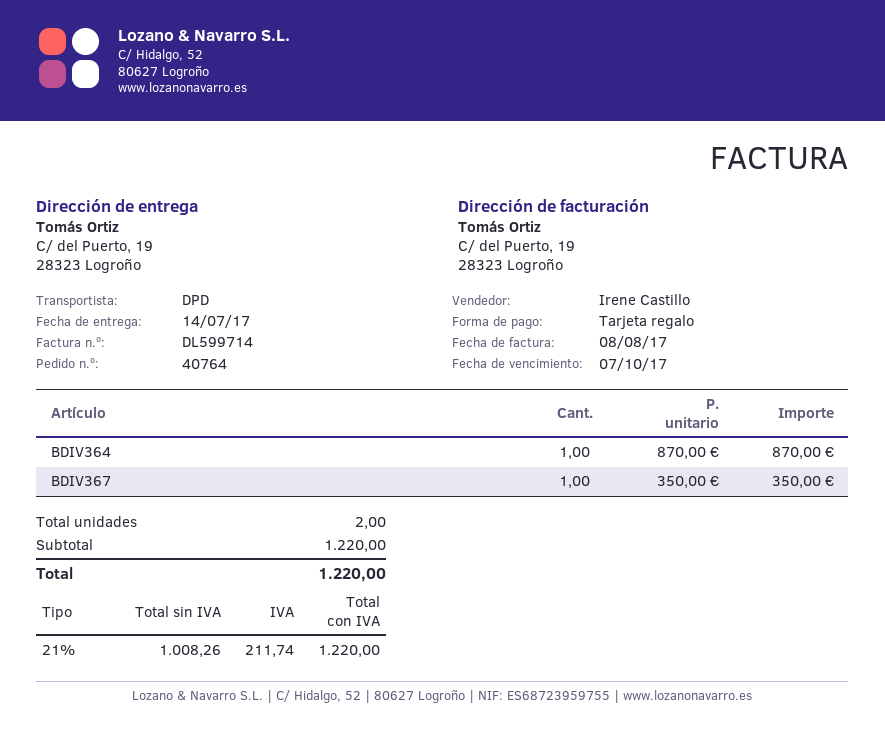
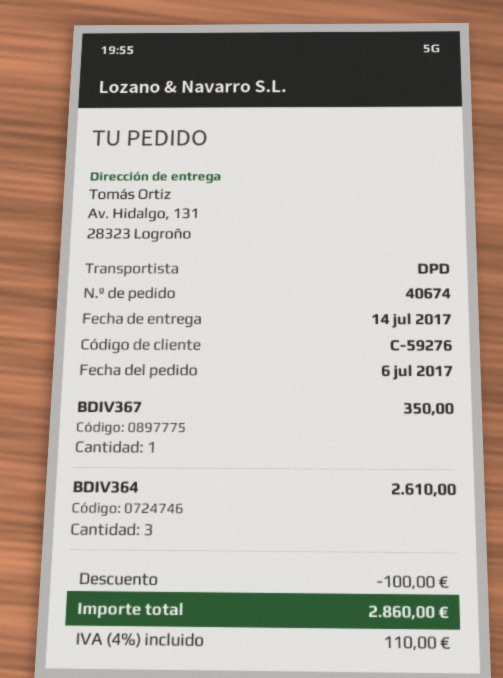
order number: 40764 -> 40674
ship to: C/ del Puerto, 19, 28323 Logroño -> Av. Hidalgo, 131, 28323 Logroño
BDIV364: 1 for 870.00 -> 3 for 2610.00
discount: none -> 100.00
tax: 21% = 211.74 -> 4% = 110.00
total: 1220.00 -> 2860.00

